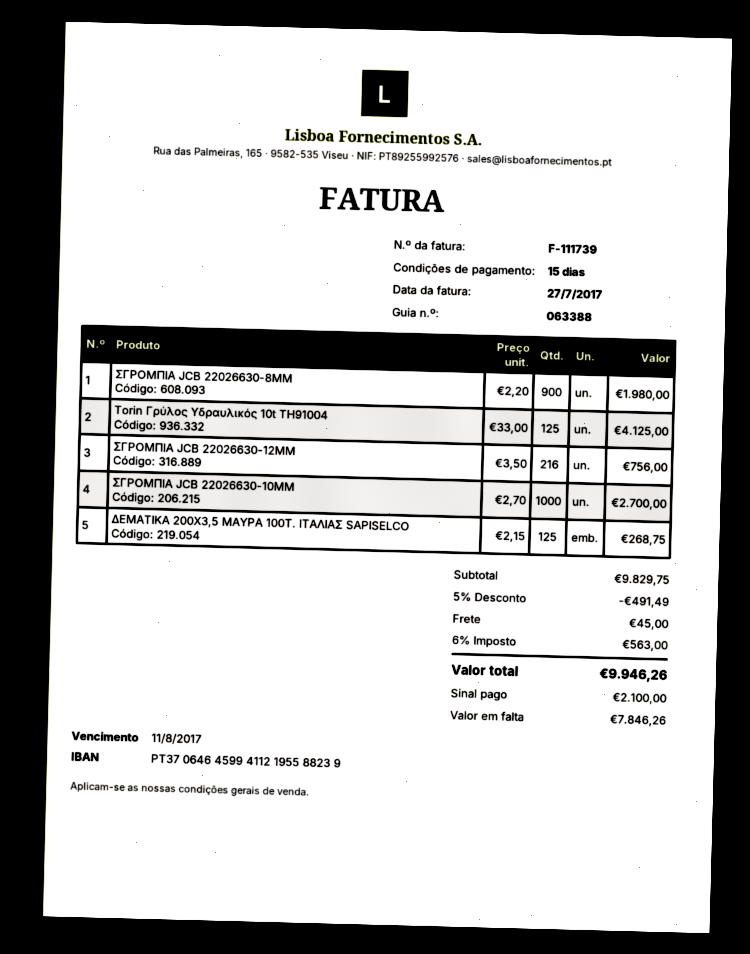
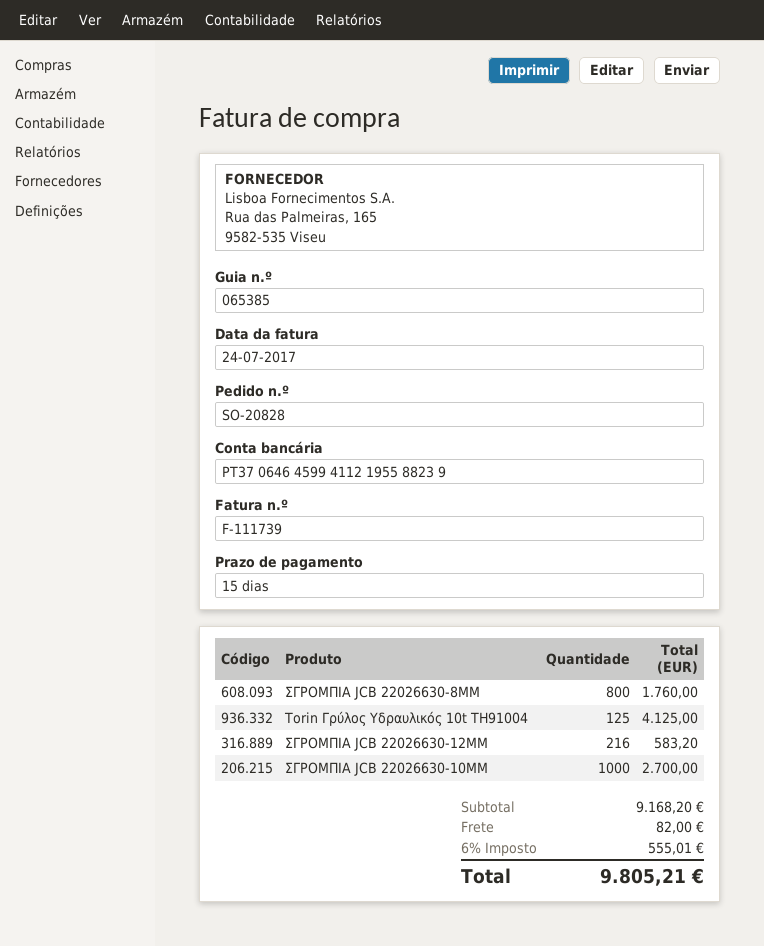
delivery note number: 063388 -> 065385
invoice date: 2017-07-27 -> 2017-07-24
ΣΓΡΟΜΠΙΑ JCB 22026630-8MM: 900 for 1980.00 -> 800 for 1760.00
ΣΓΡΟΜΠΙΑ JCB 22026630-12MM: 216 for 756.00 -> 216 for 583.20
ΔΕΜΑΤΙΚΑ 200Χ3,5 ΜΑΥΡΑ 100Τ. ΙΤΑΛΙΑΣ SAPISELCO: 125 for 268.75 -> none
subtotal: 9829.75 -> 9168.20
discount: 5% = 491.49 -> none
shipping: 45.00 -> 82.00
tax: 6% = 563.00 -> 6% = 555.01
total: 9946.26 -> 9805.21

